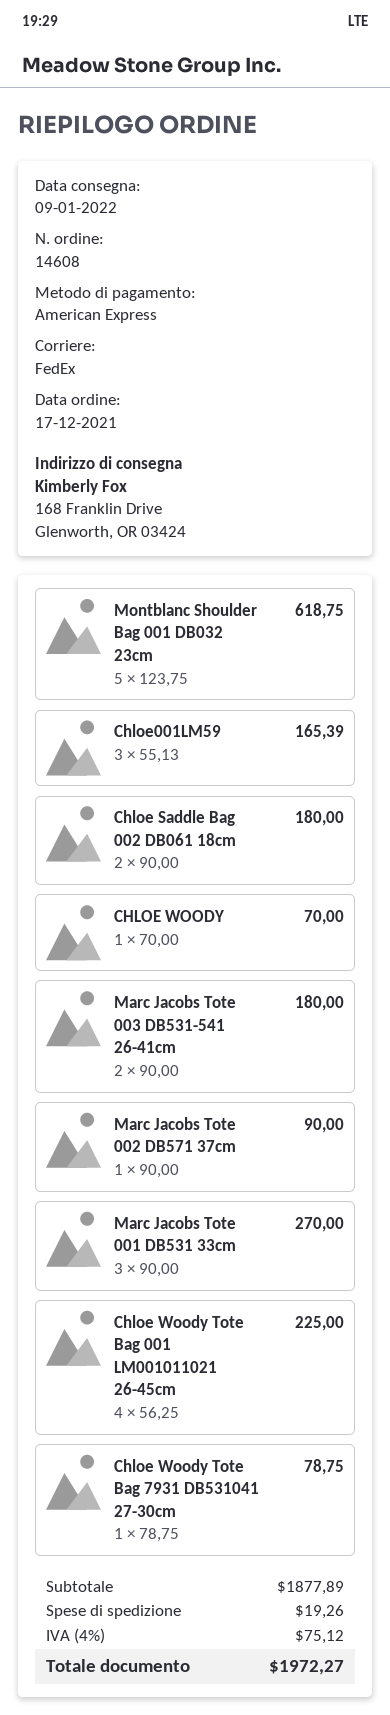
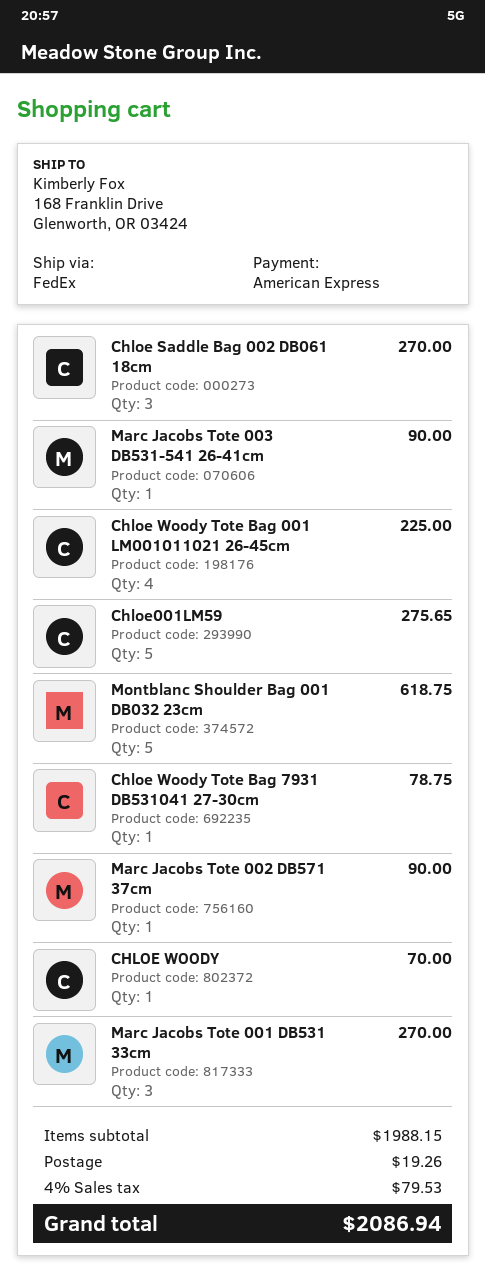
Chloe001LM59: 3 for 165.39 -> 5 for 275.65
Chloe Saddle Bag 002 DB061 18cm: 2 for 180.00 -> 3 for 270.00
Marc Jacobs Tote 003 DB531-541 26-41cm: 2 for 180.00 -> 1 for 90.00
subtotal: 1877.89 -> 1988.15
tax: 4% = 75.12 -> 4% = 79.53
total: 1972.27 -> 2086.94

